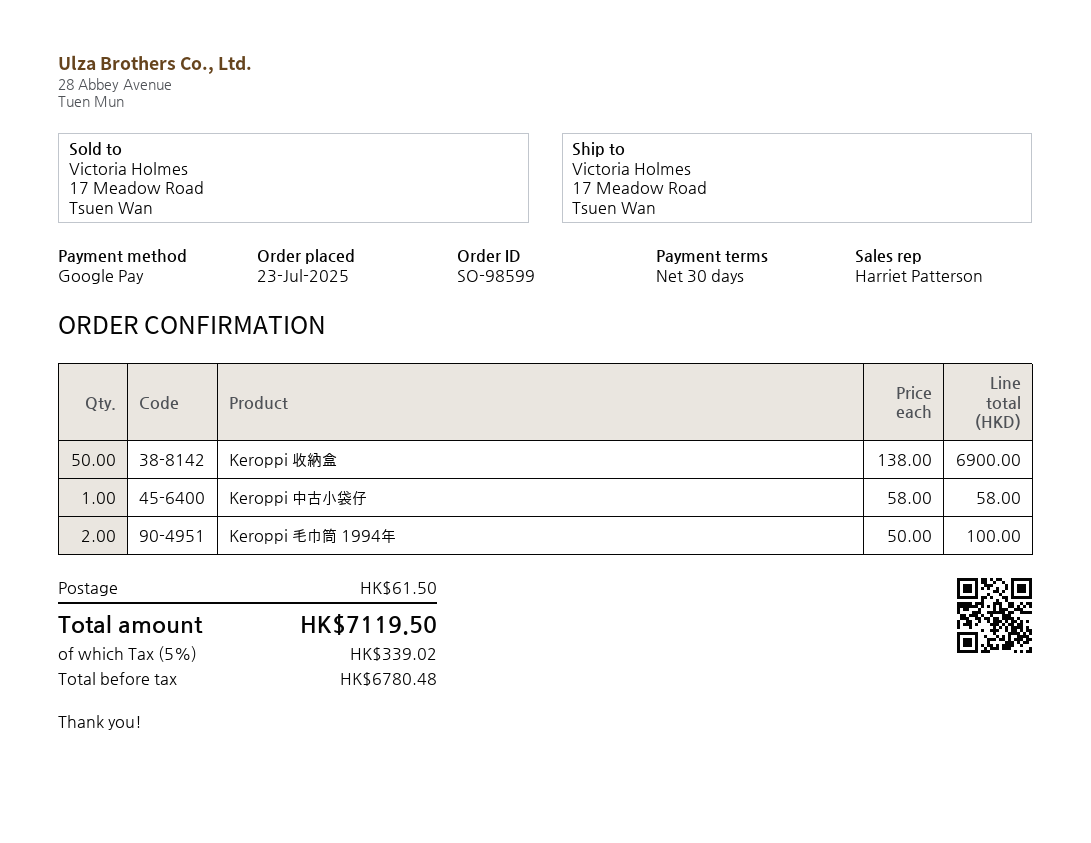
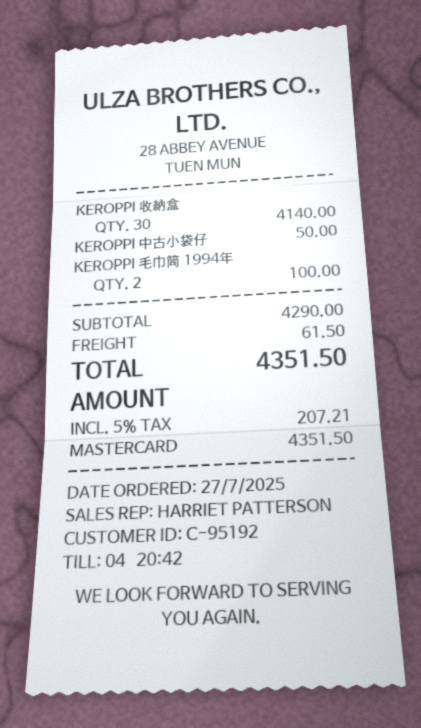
order date: 2025-07-23 -> 2025-07-27
payment method: Google Pay -> Mastercard
Keroppi 收納盒: 50 for 6900.00 -> 30 for 4140.00
Keroppi 中古小袋仔: 1 for 58.00 -> 1 for 50.00
tax: 5% = 339.02 -> 5% = 207.21
total: 7119.50 -> 4351.50

